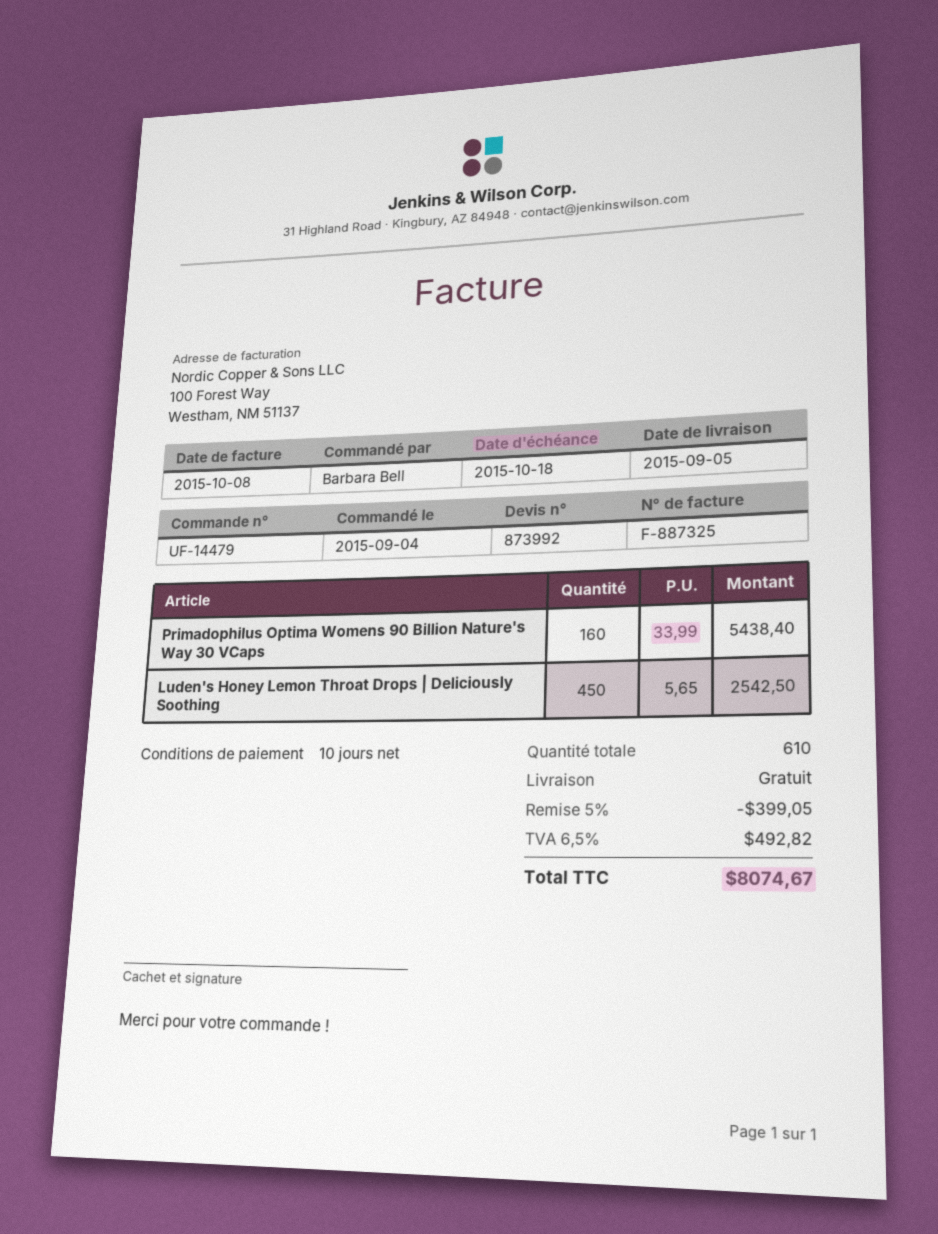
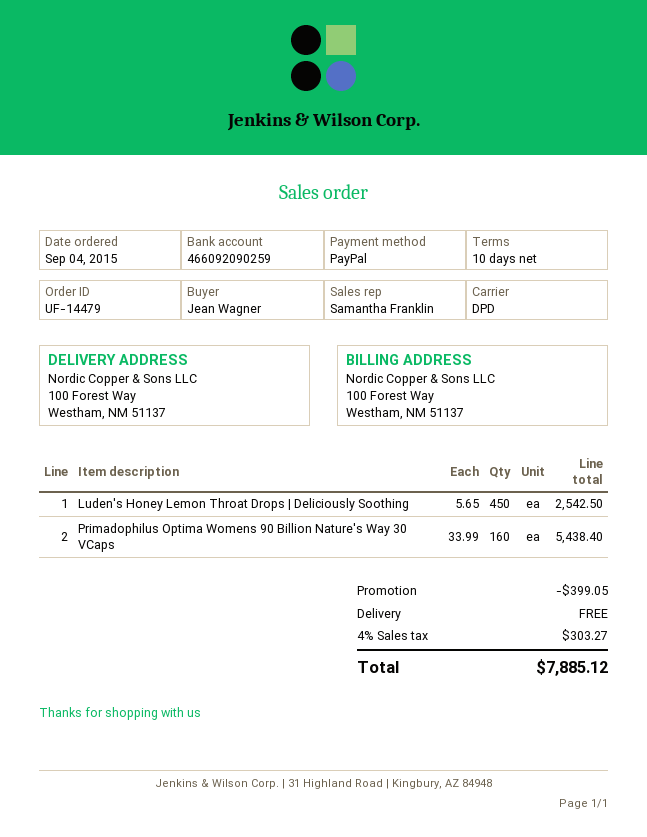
ordered by: Barbara Bell -> Jean Wagner
tax: 6.5% = 492.82 -> 4% = 303.27
total: 8074.67 -> 7885.12

